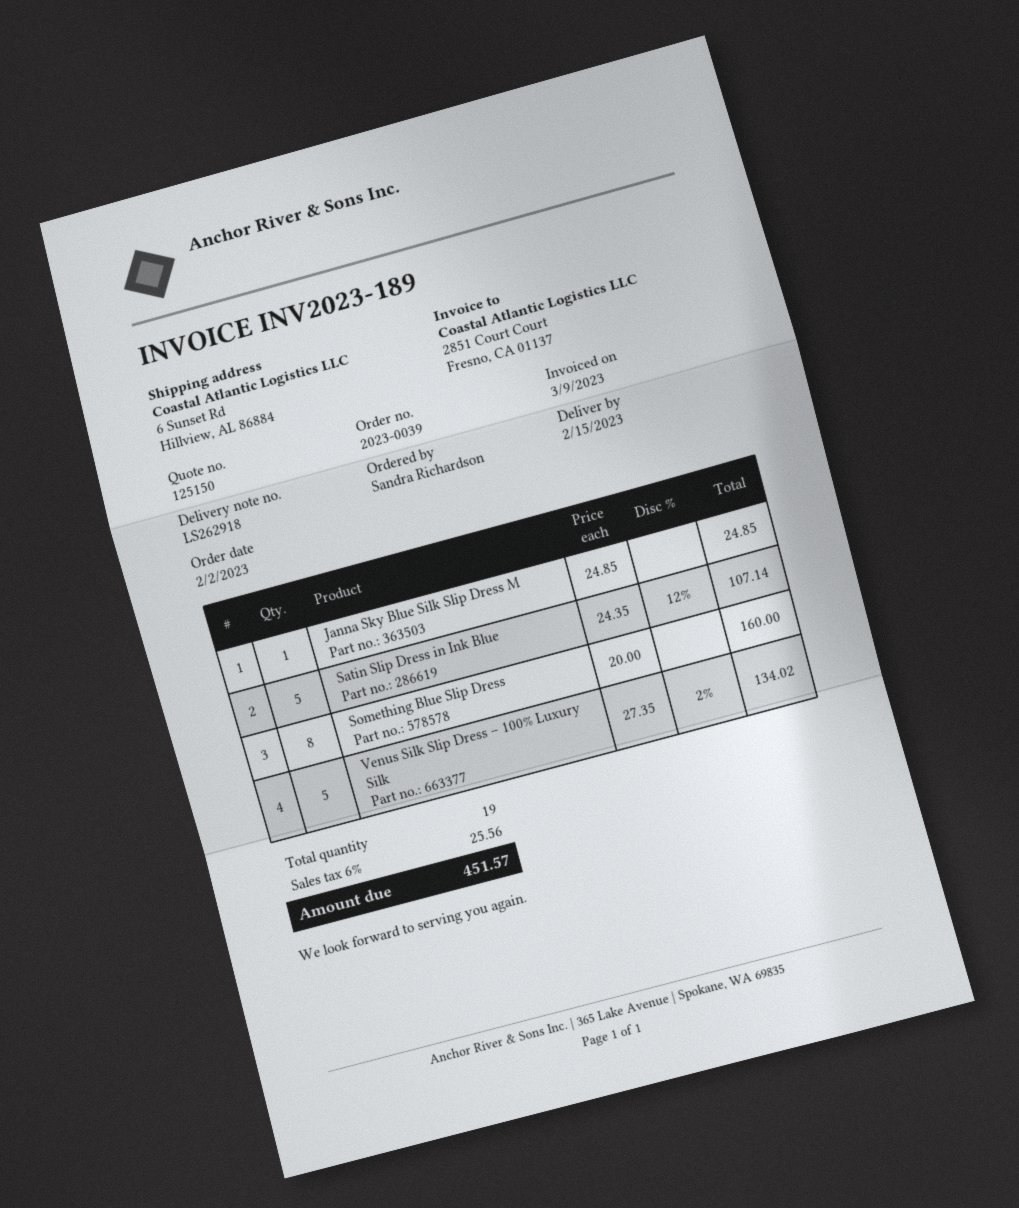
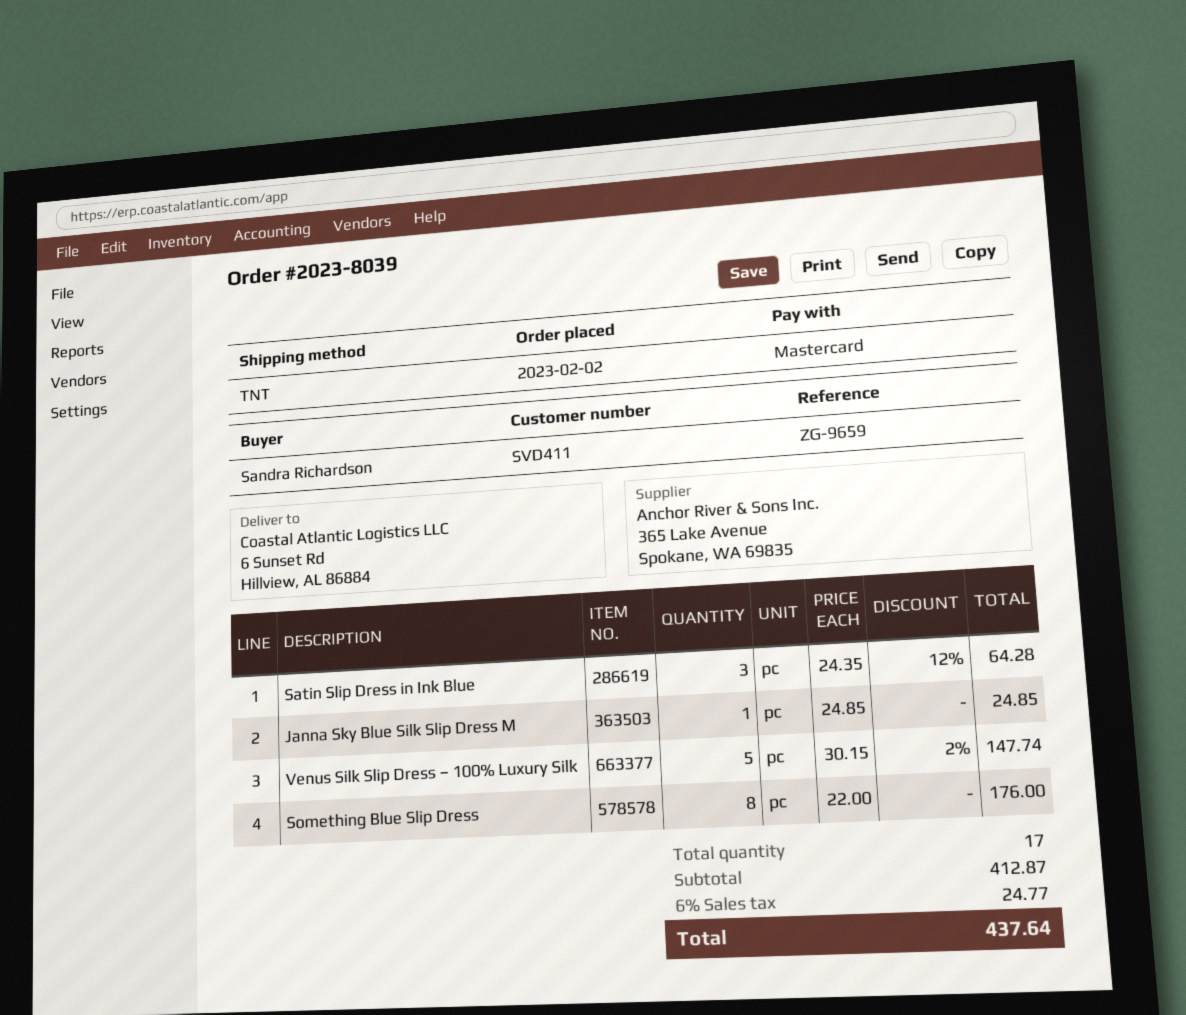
order number: 2023-0039 -> 2023-8039
Satin Slip Dress in Ink Blue: 5 x 24.35 - 12% = 107.14 -> 3 x 24.35 - 12% = 64.28
Something Blue Slip Dress: 8 x 20.00 = 160.00 -> 8 x 22.00 = 176.00
Venus Silk Slip Dress – 100% Luxury Silk: 5 x 27.35 - 2% = 134.02 -> 5 x 30.15 - 2% = 147.74
total quantity: 19 -> 17
tax: 6% = 25.56 -> 6% = 24.77
total: 451.57 -> 437.64

